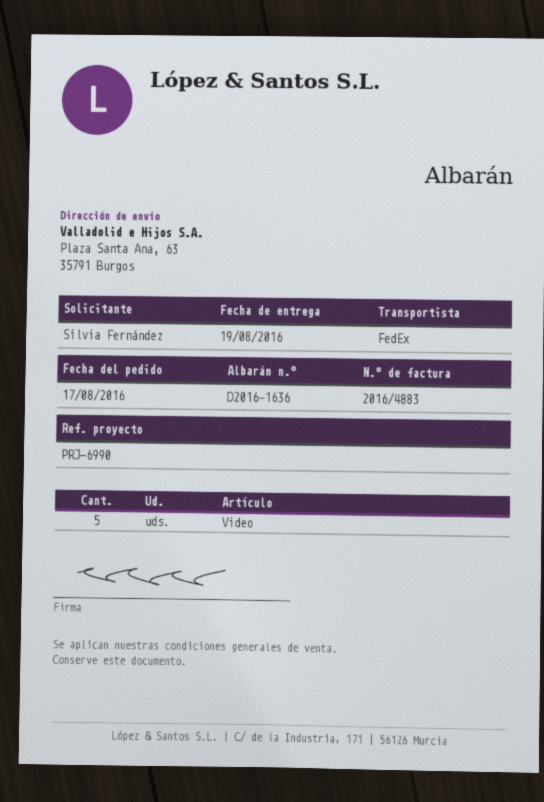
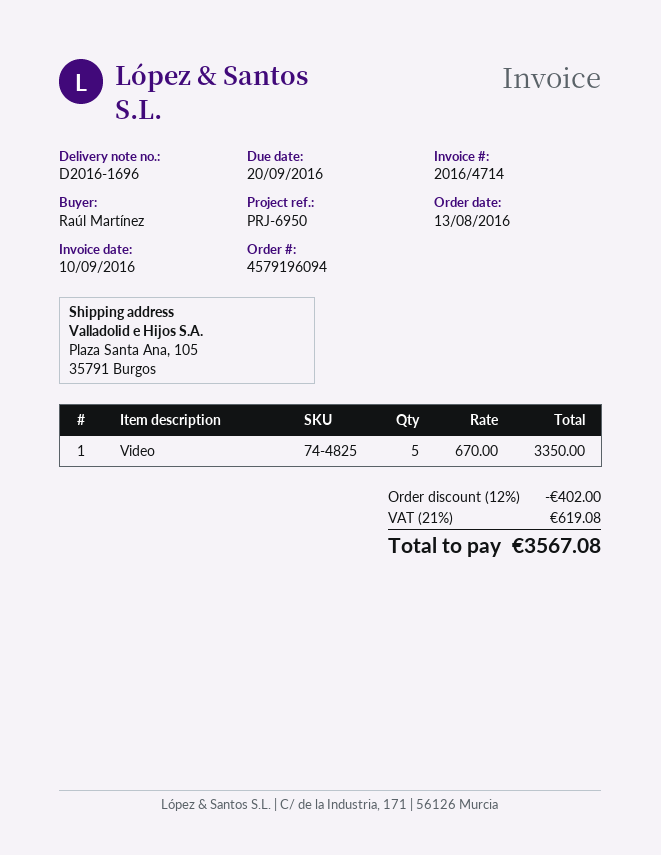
order date: 2016-08-17 -> 2016-08-13
delivery note number: D2016-1636 -> D2016-1696
invoice number: 2016/4883 -> 2016/4714
reference: PRJ-6990 -> PRJ-6950
ordered by: Silvia Fernández -> Raúl Martínez
ship to: Plaza Santa Ana, 63, 35791 Burgos -> Plaza Santa Ana, 105, 35791 Burgos

